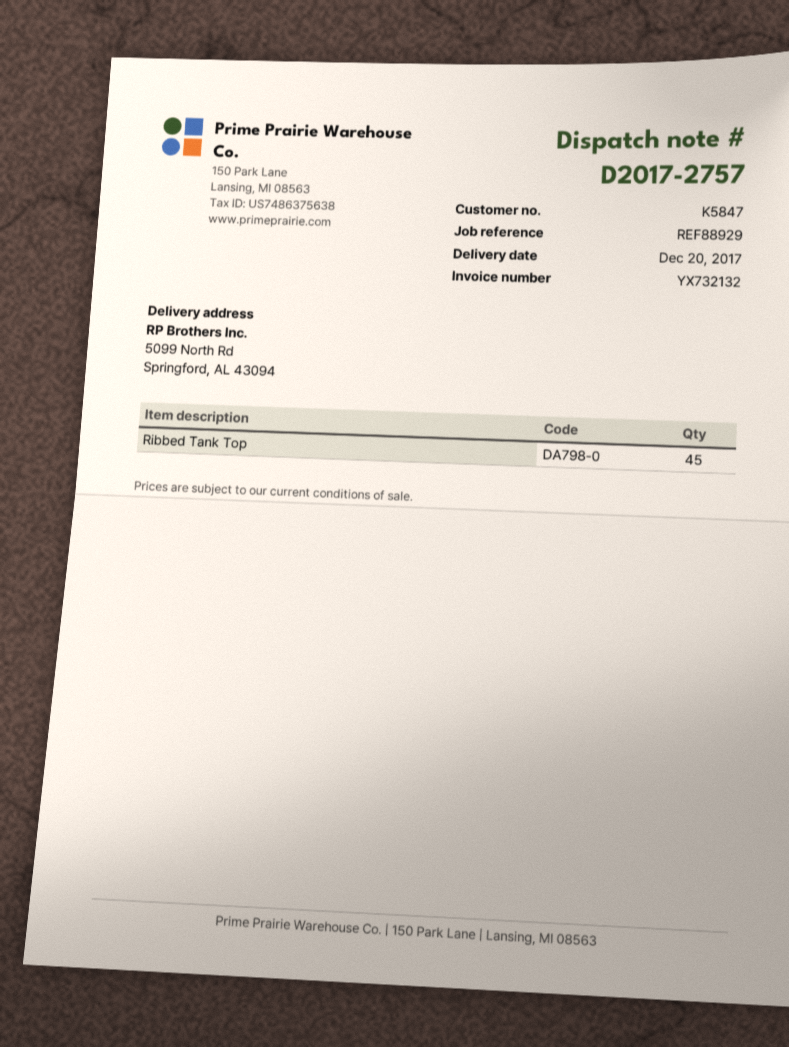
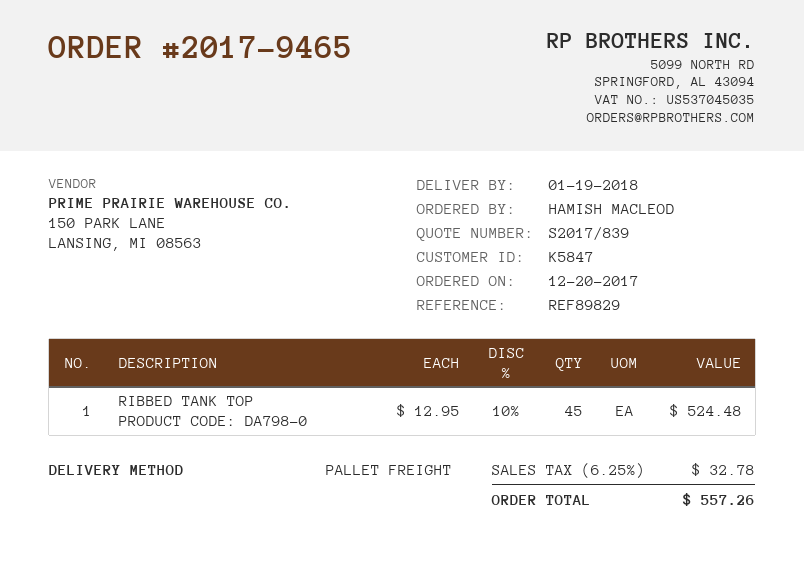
delivery date: 2017-12-20 -> 2018-01-19
reference: REF88929 -> REF89829

